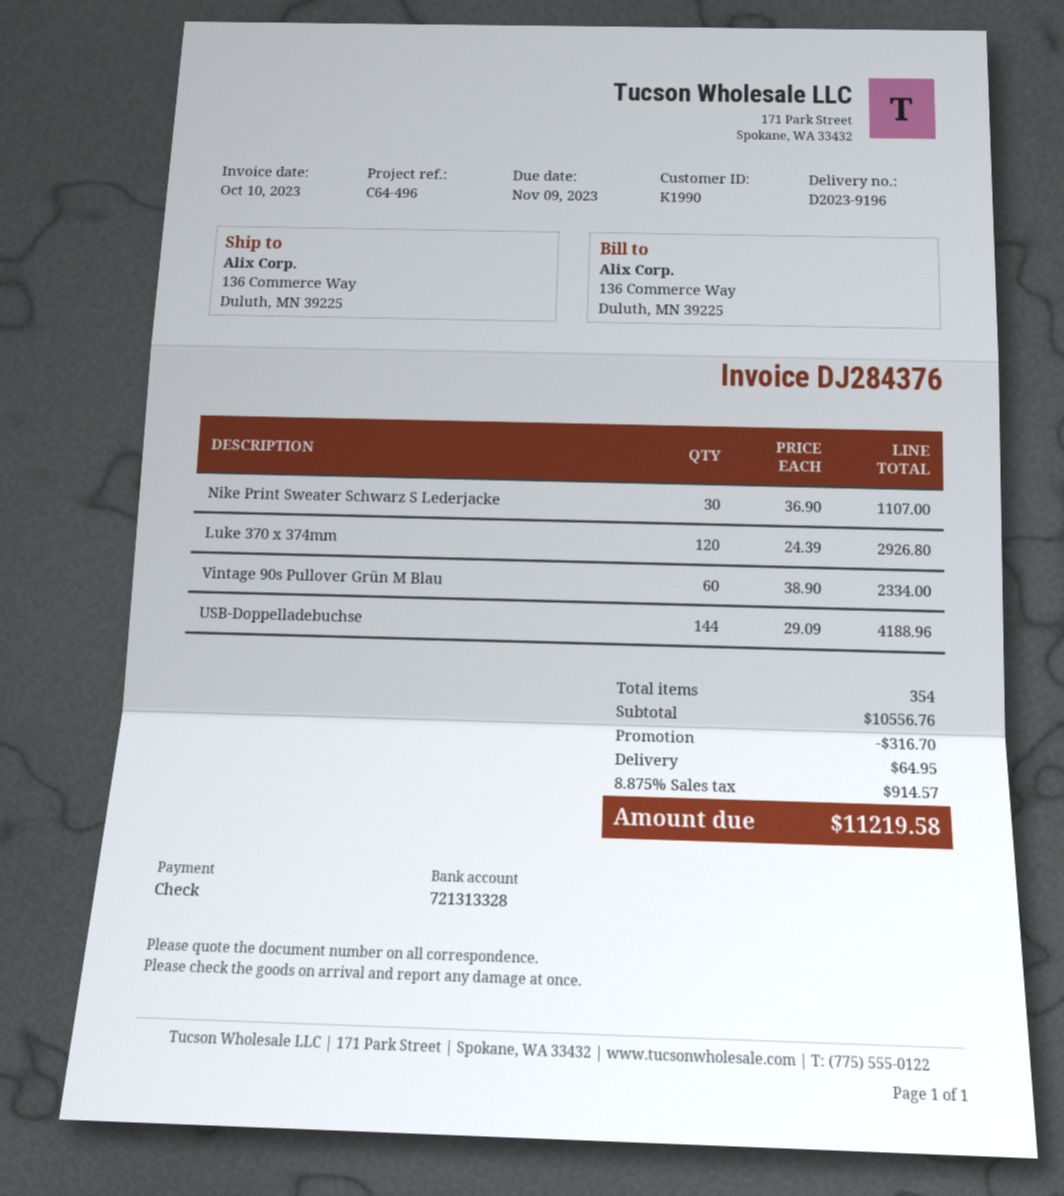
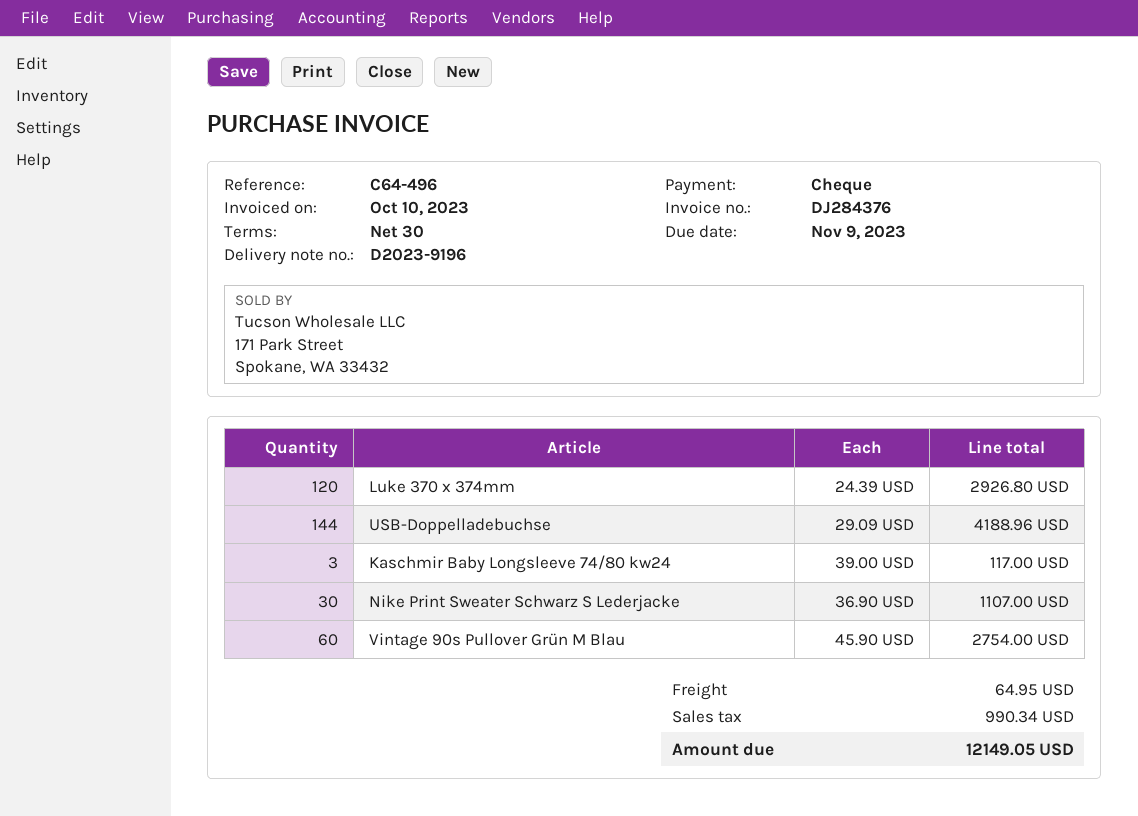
Vintage 90s Pullover Grün M Blau: 60 x 38.90 = 2334.00 -> 60 x 45.90 = 2754.00
Kaschmir Baby Longsleeve 74/80 kw24: none -> 3 x 39.00 = 117.00
discount: 316.70 -> none
tax: 914.57 -> 990.34
total: 11219.58 -> 12149.05

